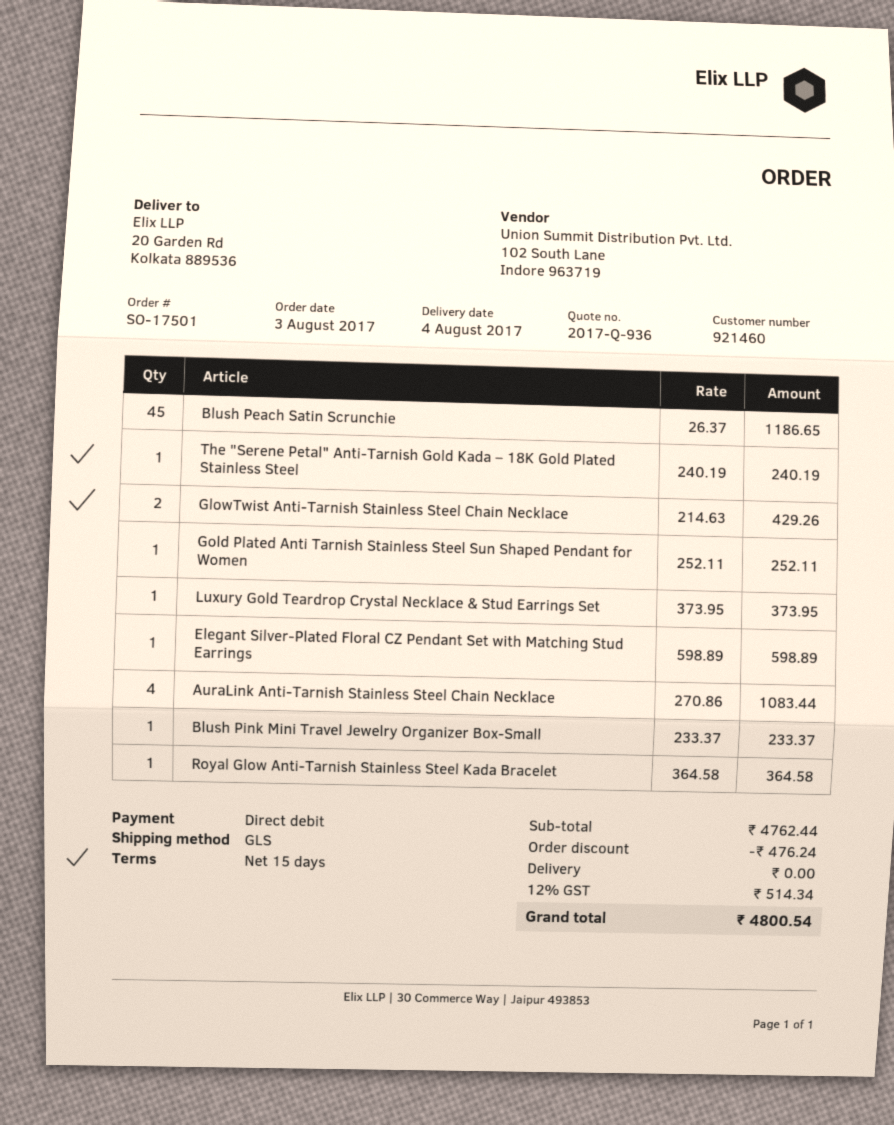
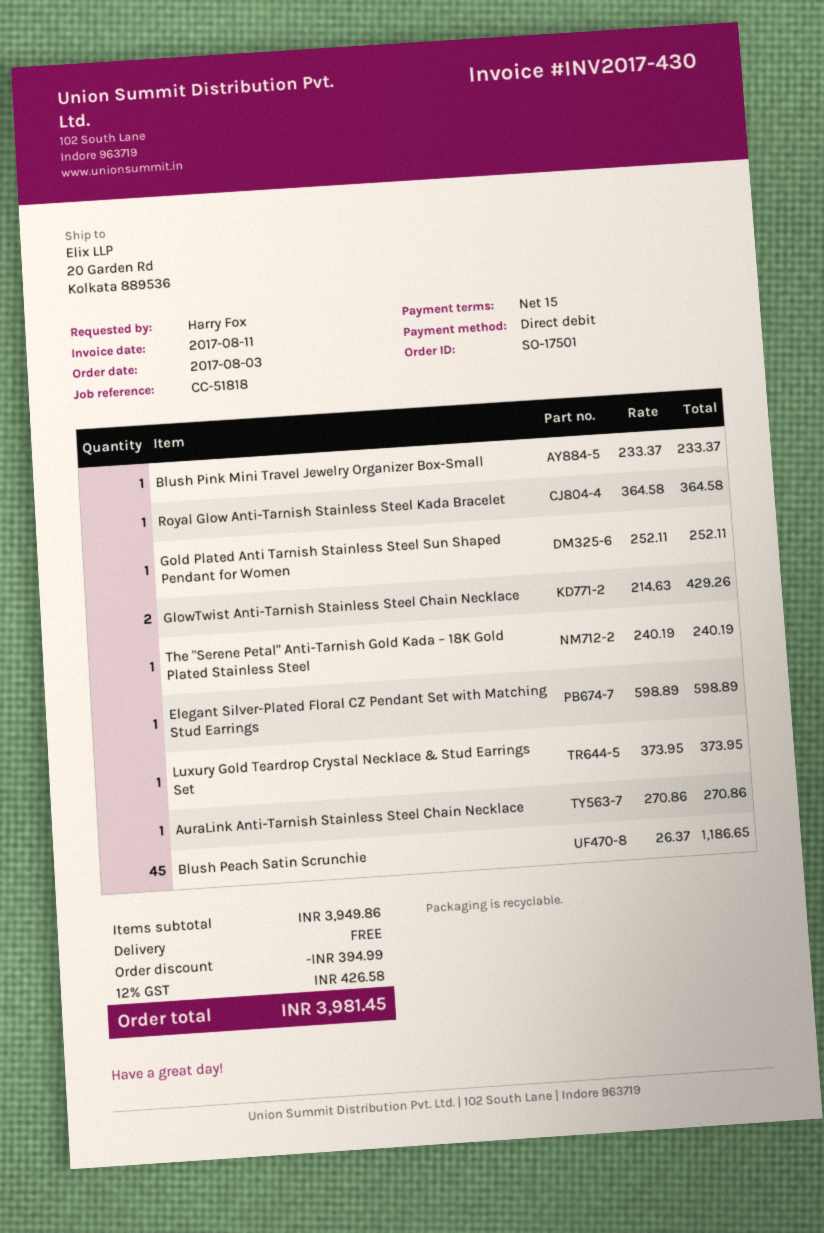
AuraLink Anti-Tarnish Stainless Steel Chain Necklace: 4 x 270.86 = 1083.44 -> 1 x 270.86 = 270.86
subtotal: 4762.44 -> 3949.86
discount: 476.24 -> 394.99
tax: 12% = 514.34 -> 12% = 426.58
total: 4800.54 -> 3981.45

